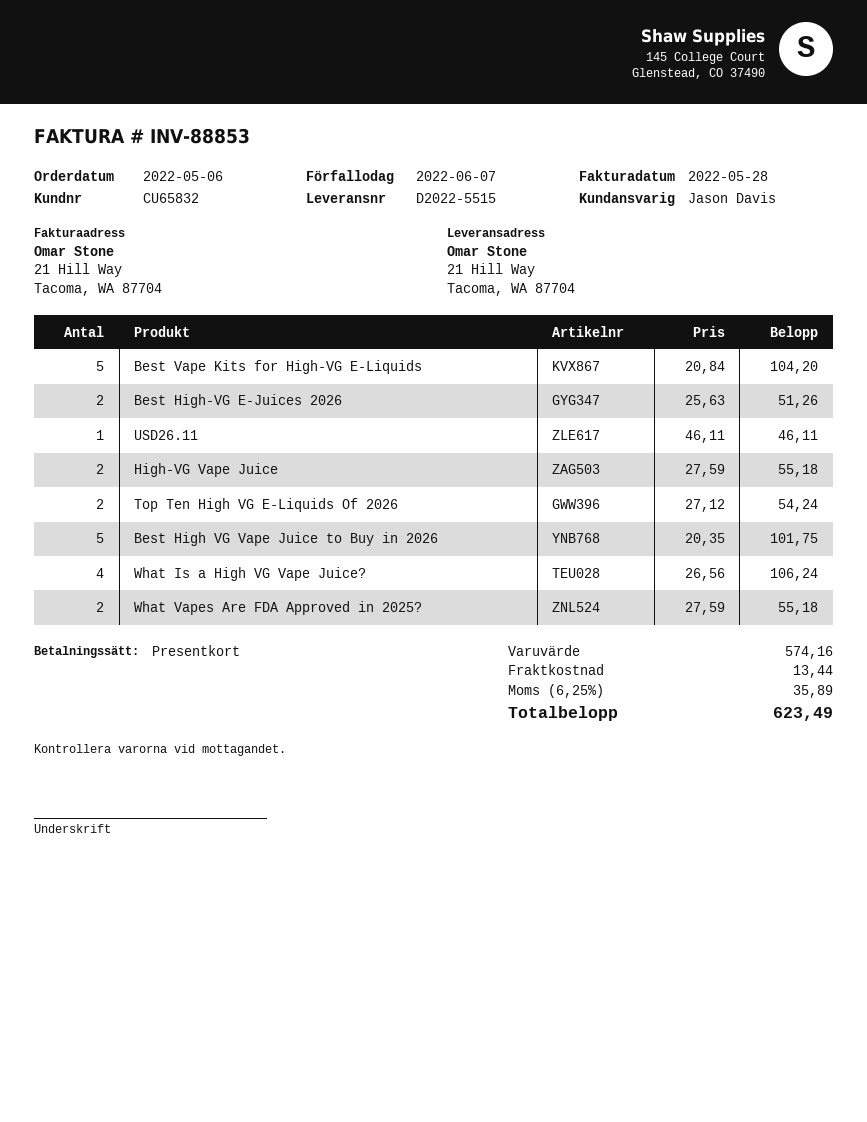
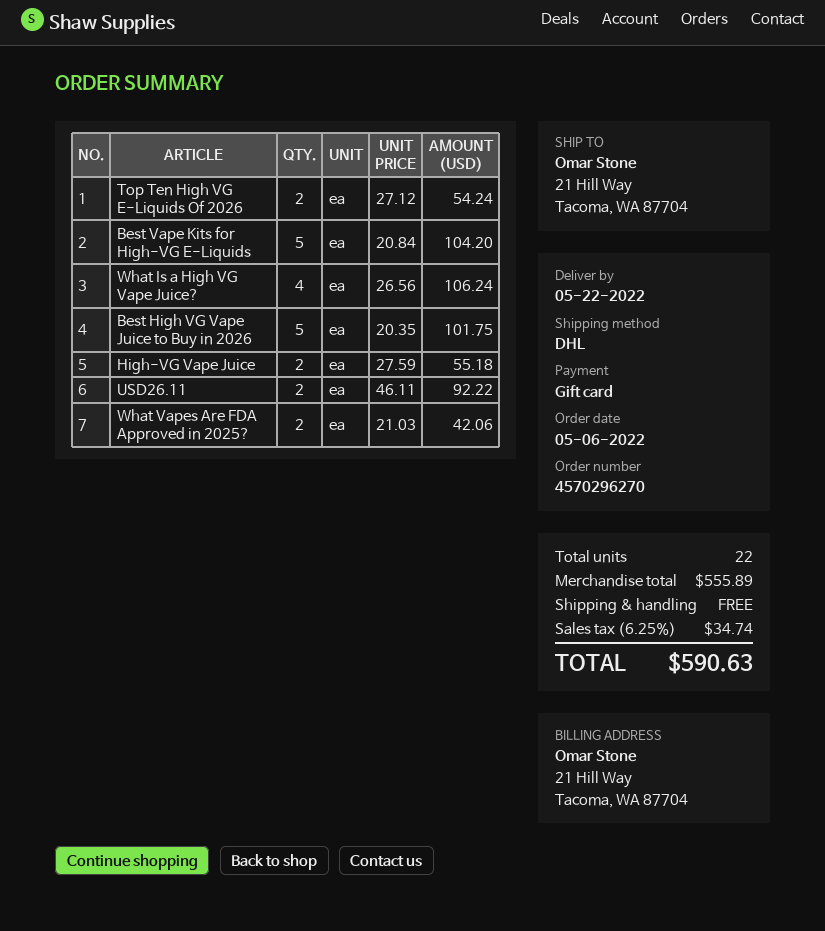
Best High-VG E-Juices 2026: 2 x 25.63 = 51.26 -> none
USD26.11: 1 x 46.11 = 46.11 -> 2 x 46.11 = 92.22
What Vapes Are FDA Approved in 2025?: 2 x 27.59 = 55.18 -> 2 x 21.03 = 42.06
subtotal: 574.16 -> 555.89
shipping: 13.44 -> 0.00
tax: 6.25% = 35.89 -> 6.25% = 34.74
total: 623.49 -> 590.63

